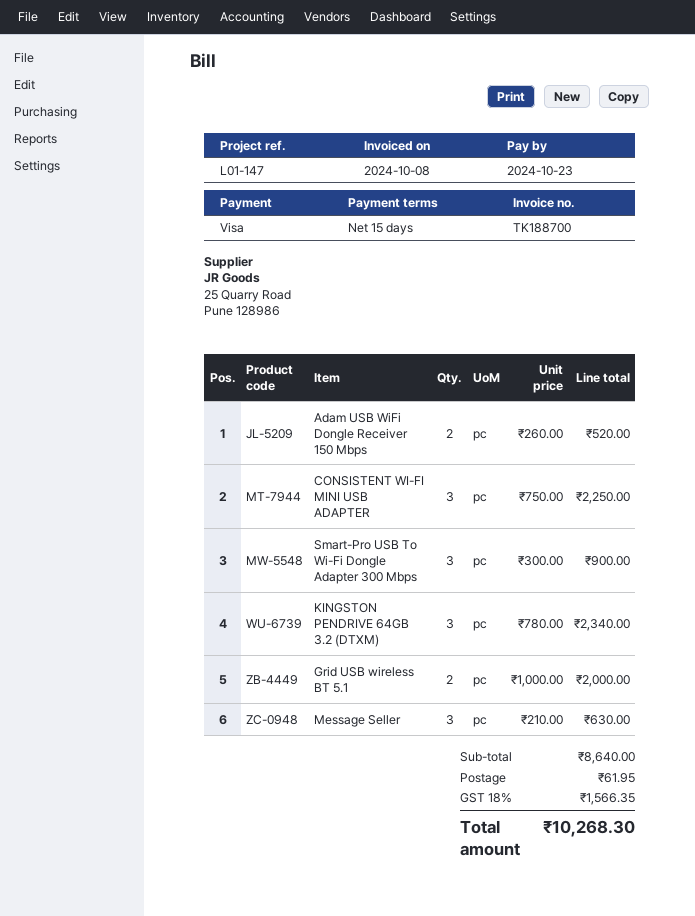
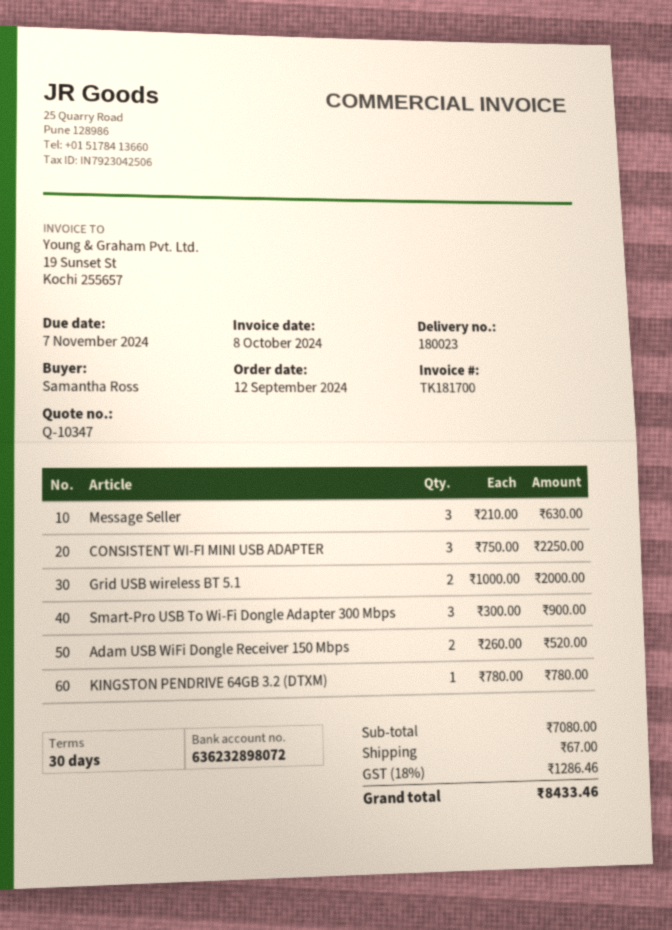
invoice number: TK188700 -> TK181700
payment terms: 15 days -> 30 days
due date: 2024-10-23 -> 2024-11-07
KINGSTON PENDRIVE 64GB 3.2 (DTXM): 3 x 780.00 = 2340.00 -> 1 x 780.00 = 780.00
subtotal: 8640.00 -> 7080.00
shipping: 61.95 -> 67.00
tax: 18% = 1566.35 -> 18% = 1286.46
total: 10268.30 -> 8433.46

